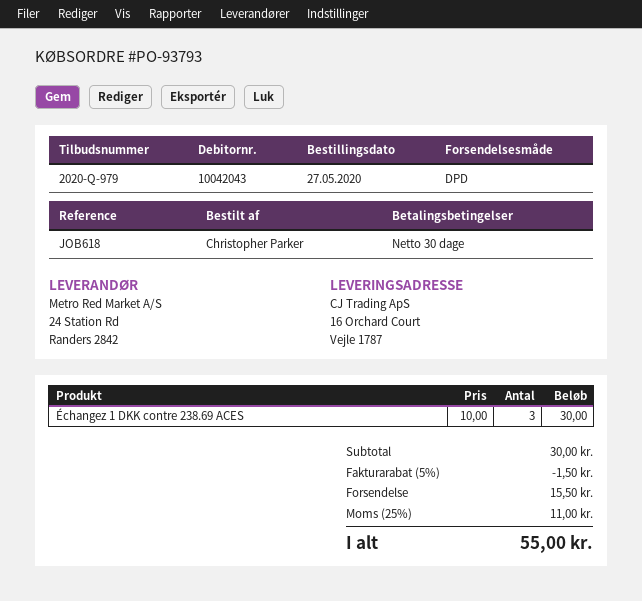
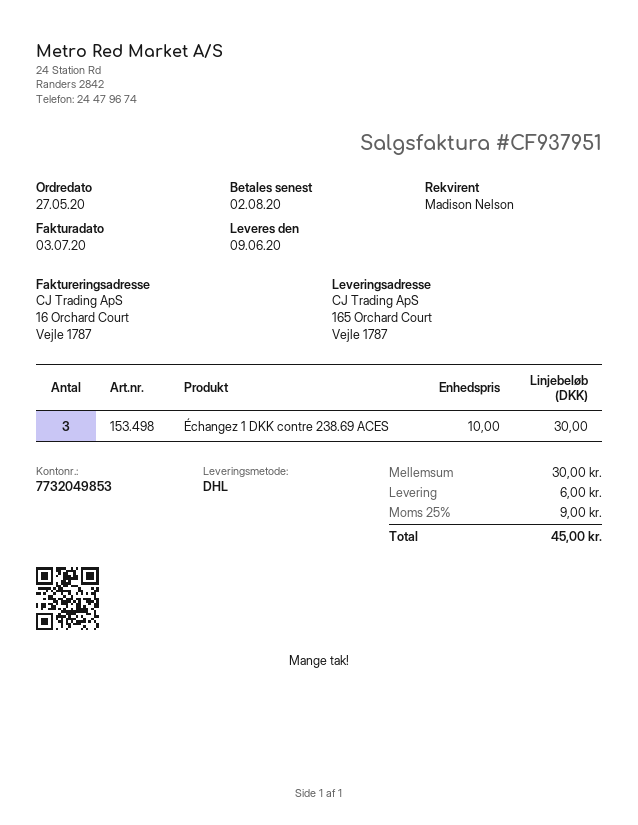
ordered by: Christopher Parker -> Madison Nelson
shipping method: DPD -> DHL
ship to: 16 Orchard Court, Vejle 1787 -> 165 Orchard Court, Vejle 1787
discount: 5% = 1.50 -> none
shipping: 15.50 -> 6.00
tax: 25% = 11.00 -> 25% = 9.00
total: 55.00 -> 45.00

